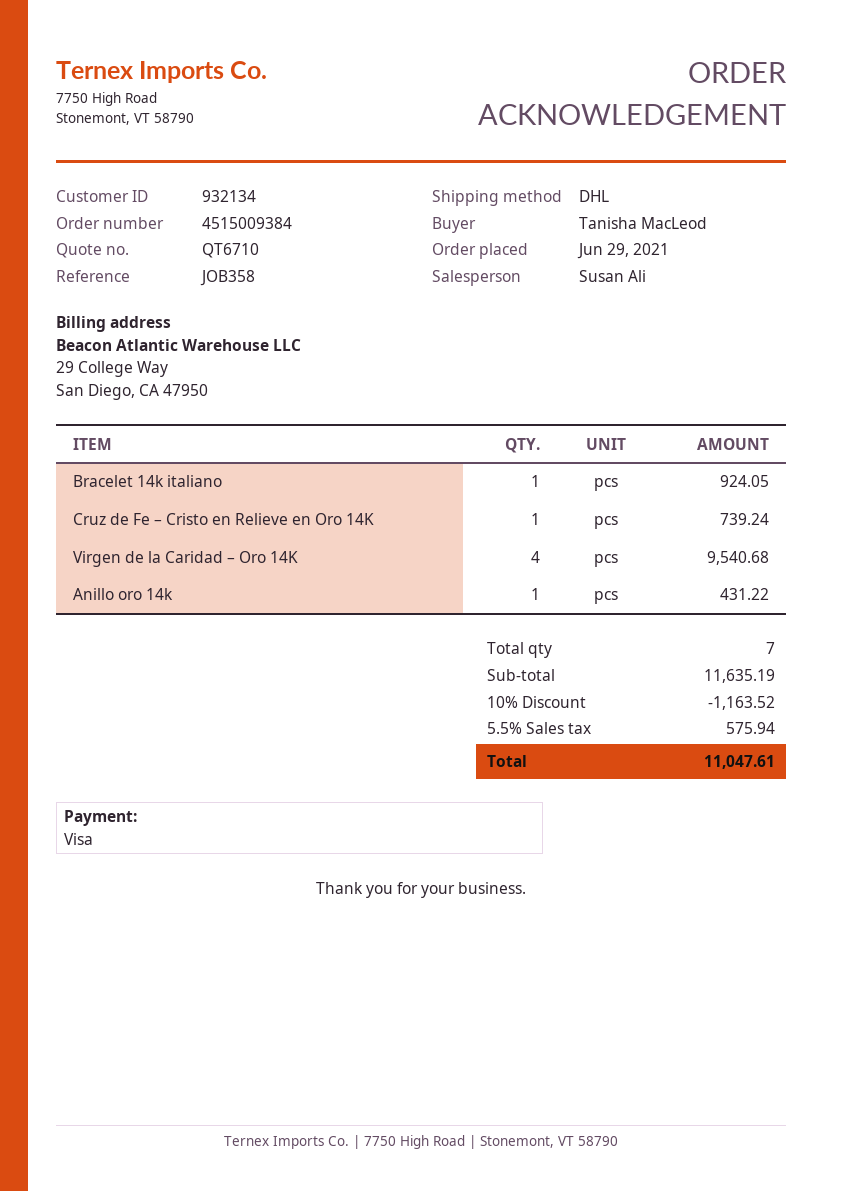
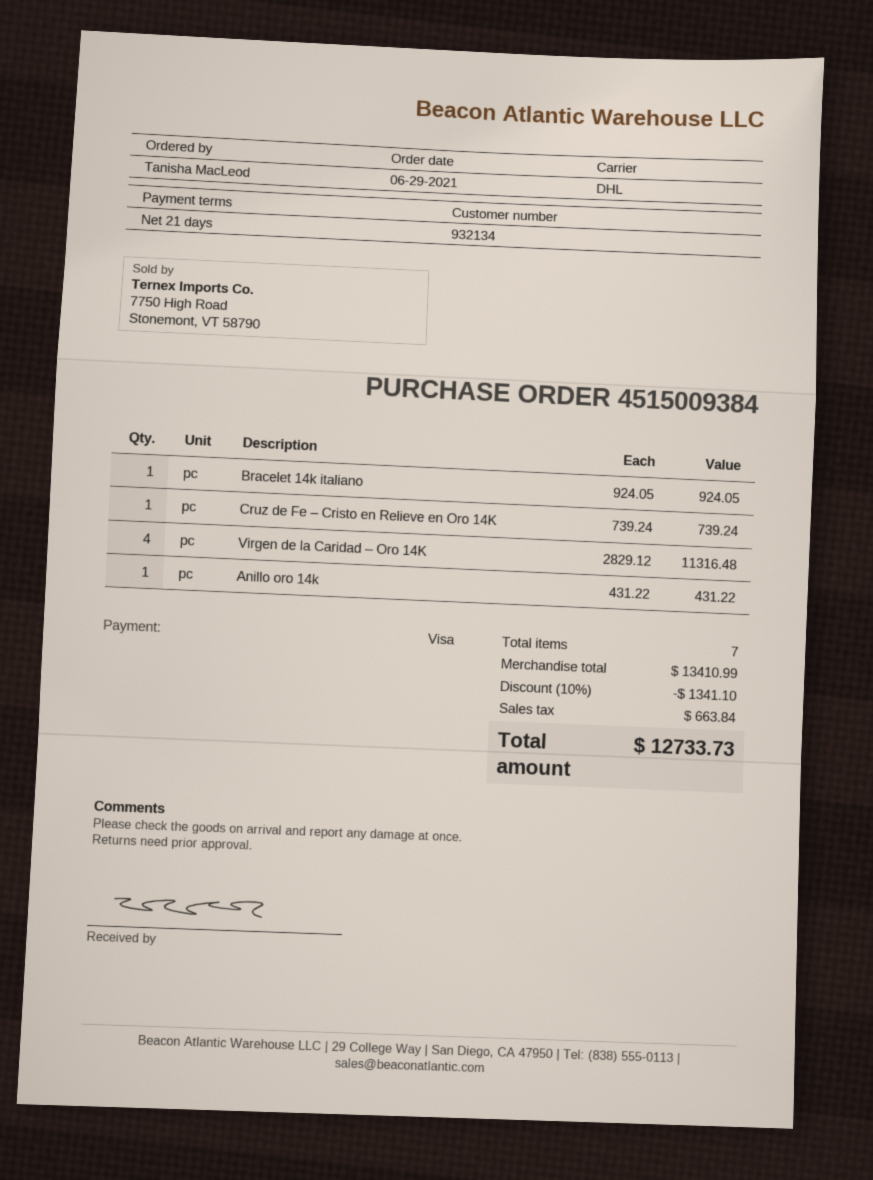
Virgen de la Caridad – Oro 14K: 4 for 9540.68 -> 4 for 11316.48
subtotal: 11635.19 -> 13410.99
discount: 10% = 1163.52 -> 10% = 1341.10
tax: 575.94 -> 663.84
total: 11047.61 -> 12733.73

